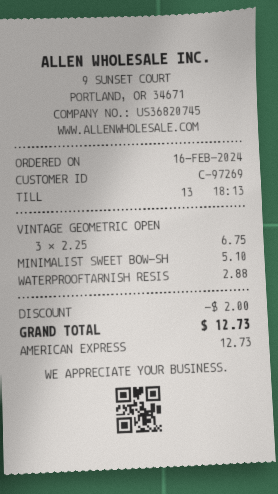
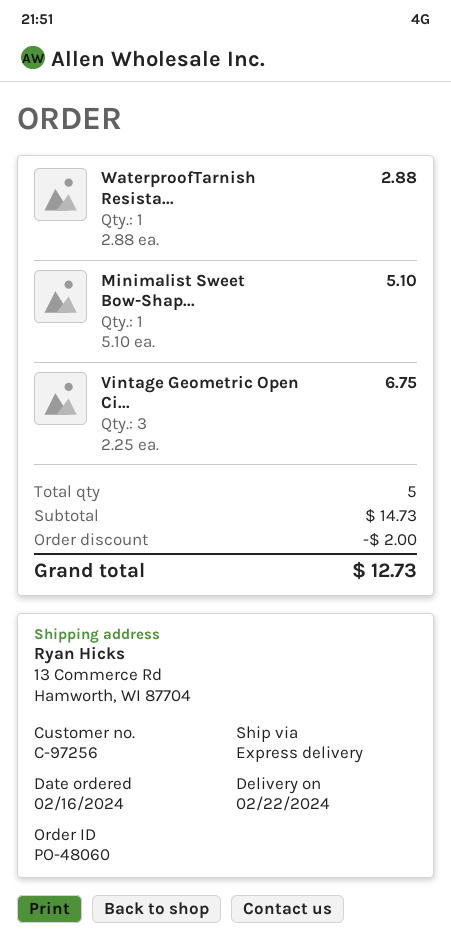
customer number: C-97269 -> C-97256

